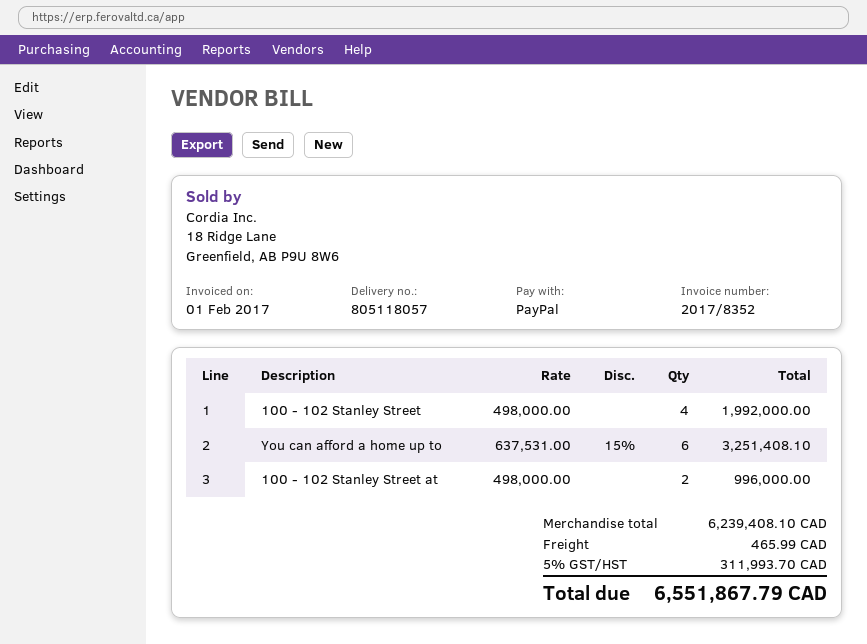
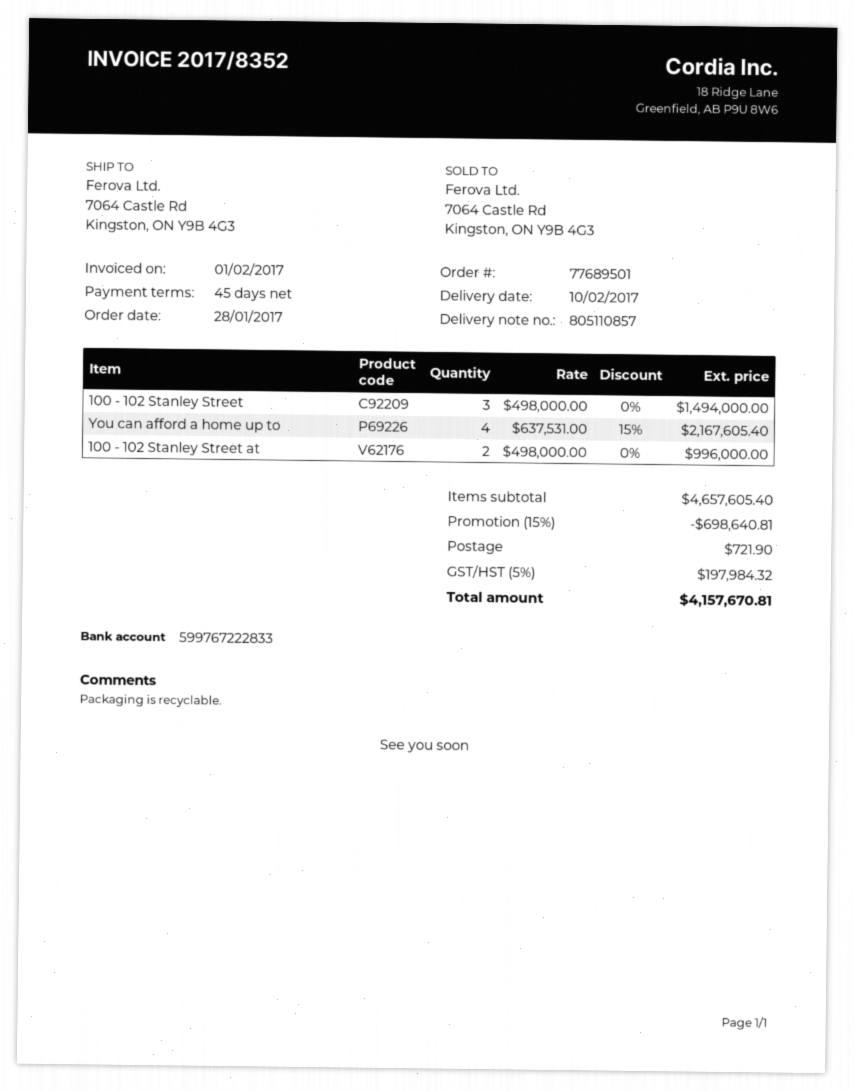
delivery note number: 805118057 -> 805110857
100 - 102 Stanley Street: 4 x 498000.00 = 1992000.00 -> 3 x 498000.00 = 1494000.00
You can afford a home up to: 6 x 637531.00 - 15% = 3251408.10 -> 4 x 637531.00 - 15% = 2167605.40
subtotal: 6239408.10 -> 4657605.40
discount: none -> 15% = 698640.81
shipping: 465.99 -> 721.90
tax: 5% = 311993.70 -> 5% = 197984.32
total: 6551867.79 -> 4157670.81

